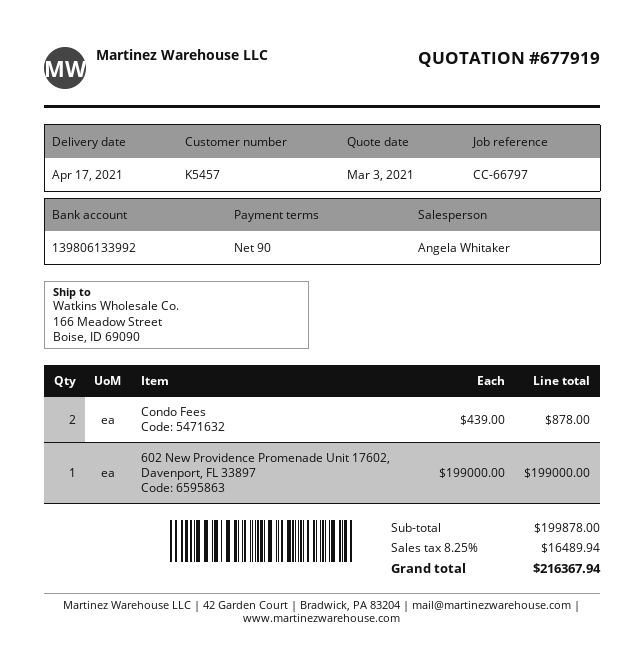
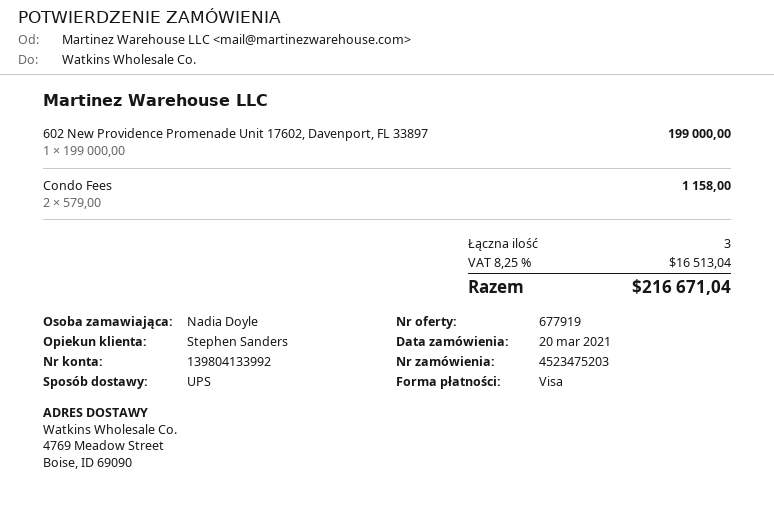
sales rep: Angela Whitaker -> Stephen Sanders
bank account: 139806133992 -> 139804133992
ship to: 166 Meadow Street, Boise, ID 69090 -> 4769 Meadow Street, Boise, ID 69090
Condo Fees: 2 x 439.00 = 878.00 -> 2 x 579.00 = 1158.00
tax: 8.25% = 16489.94 -> 8.25% = 16513.04
total: 216367.94 -> 216671.04

